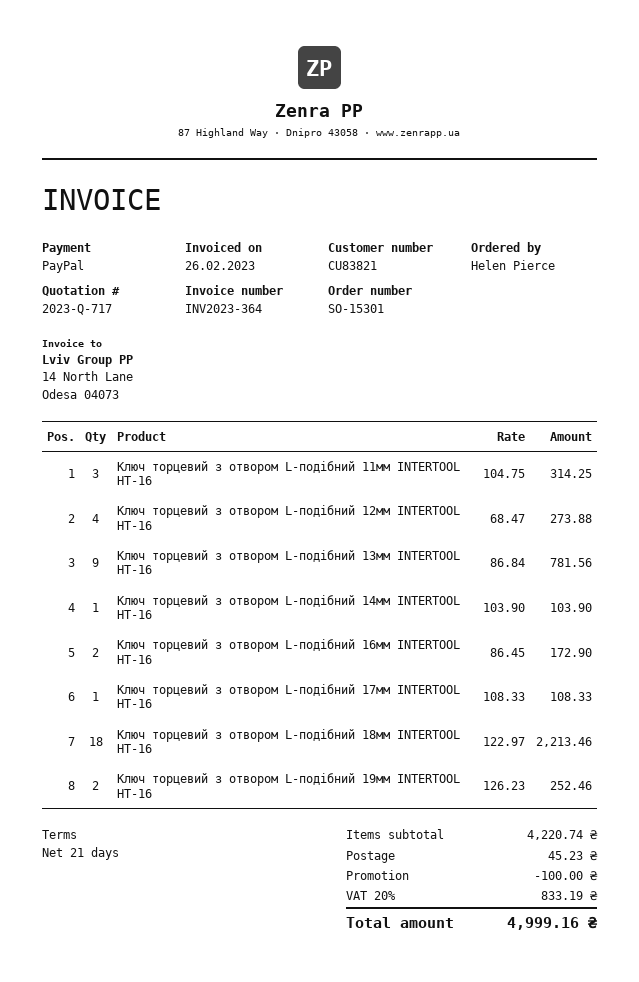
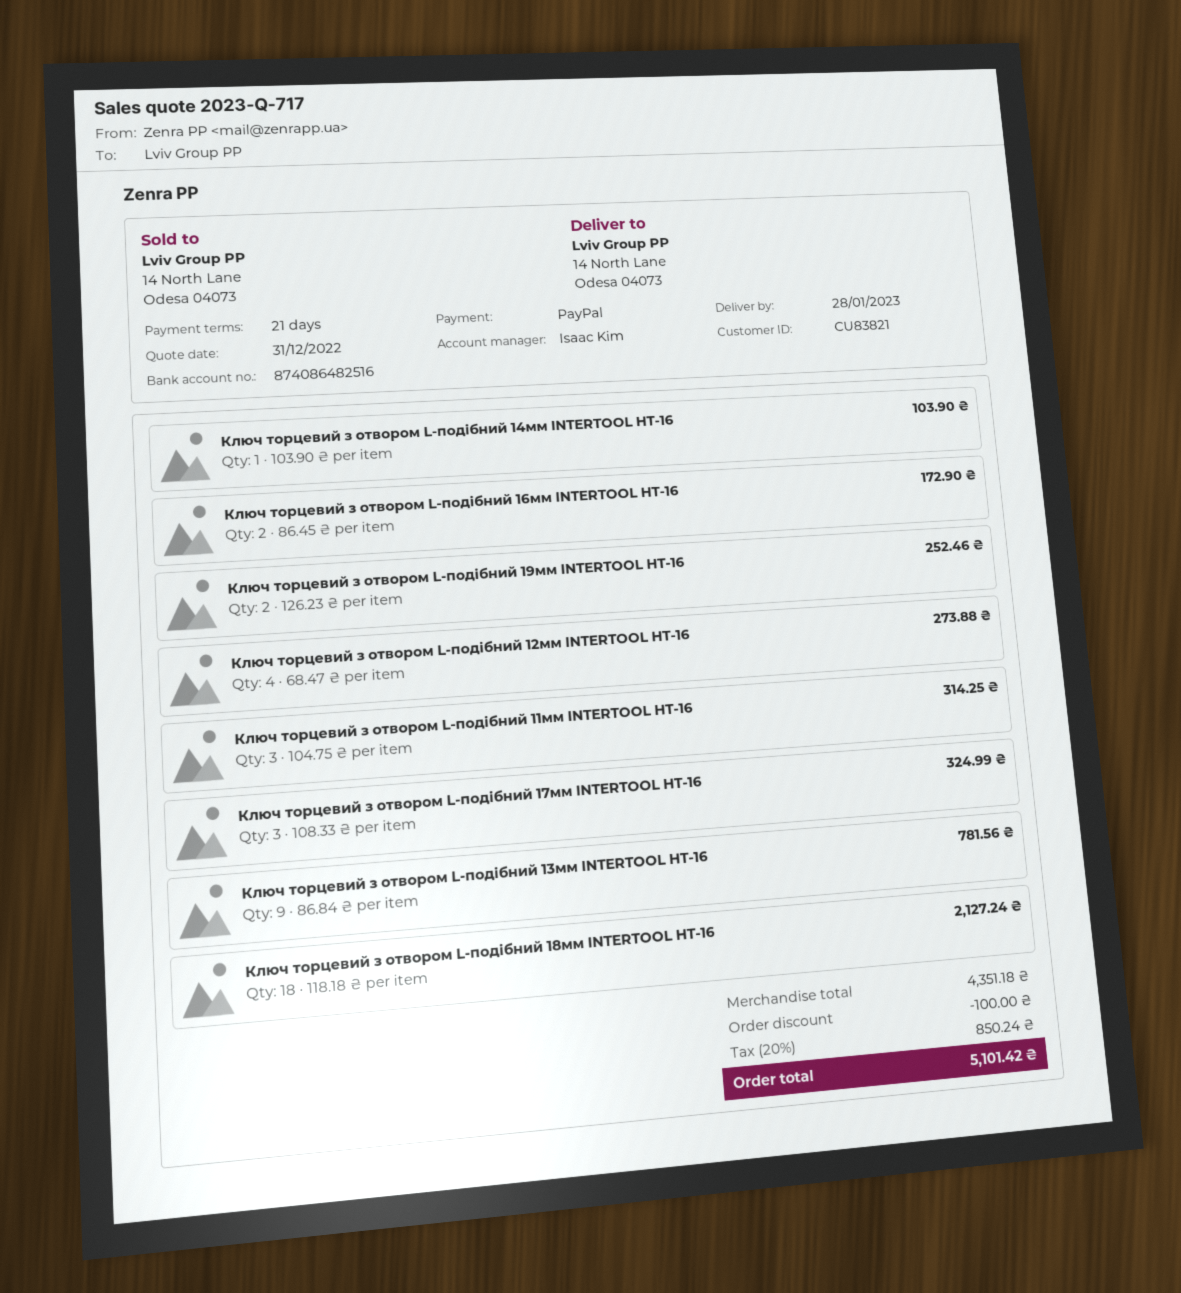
Ключ торцевий з отвором L-подібний 17мм INTERTOOL HT-16: 1 x 108.33 = 108.33 -> 3 x 108.33 = 324.99
Ключ торцевий з отвором L-подібний 18мм INTERTOOL HT-16: 18 x 122.97 = 2213.46 -> 18 x 118.18 = 2127.24
subtotal: 4220.74 -> 4351.18
shipping: 45.23 -> none
tax: 20% = 833.19 -> 20% = 850.24
total: 4999.16 -> 5101.42

